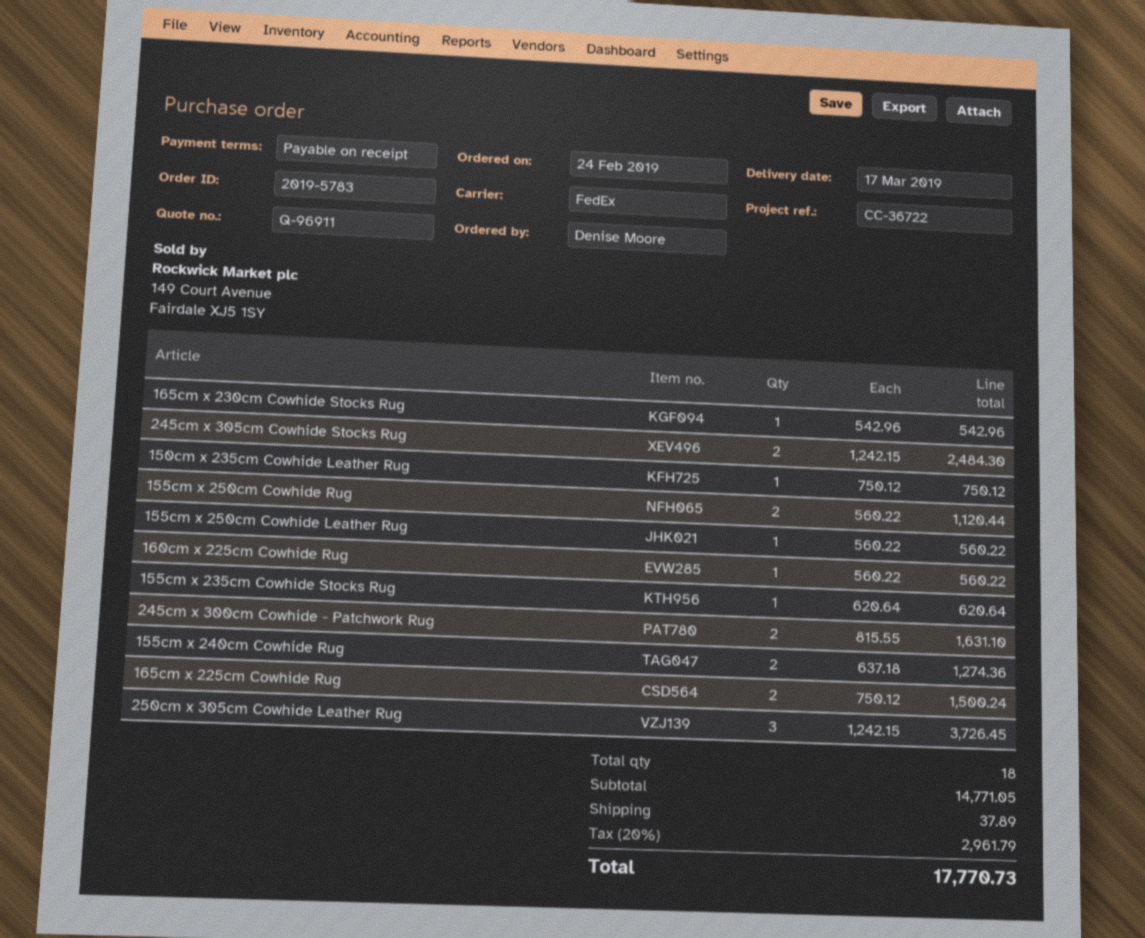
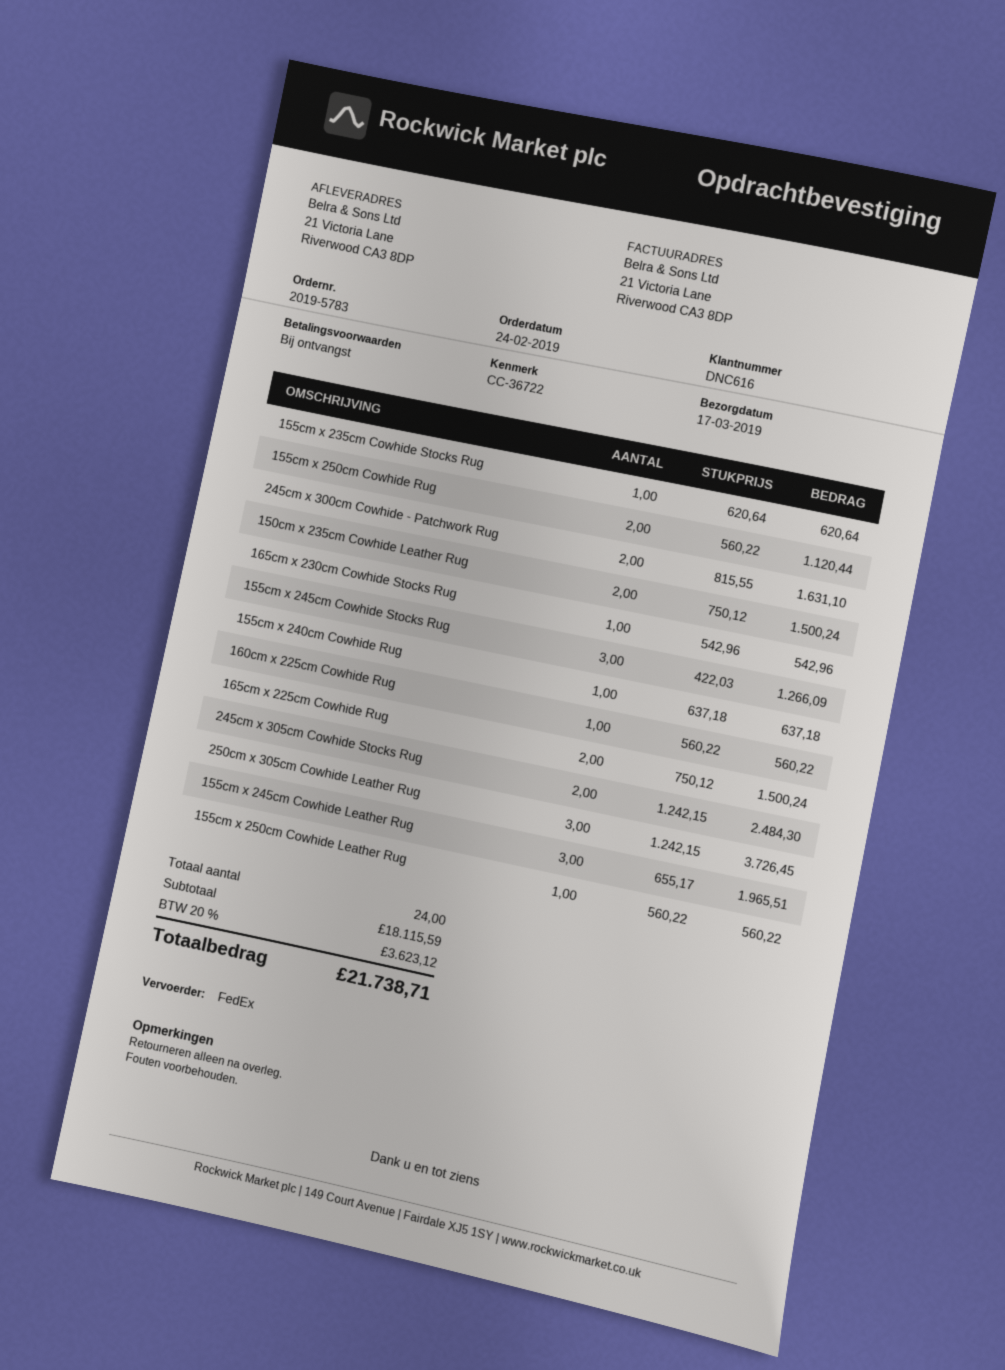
150cm x 235cm Cowhide Leather Rug: 1 x 750.12 = 750.12 -> 2 x 750.12 = 1500.24
155cm x 240cm Cowhide Rug: 2 x 637.18 = 1274.36 -> 1 x 637.18 = 637.18
155cm x 245cm Cowhide Stocks Rug: none -> 3 x 422.03 = 1266.09
155cm x 245cm Cowhide Leather Rug: none -> 3 x 655.17 = 1965.51
total quantity: 18 -> 24
subtotal: 14771.05 -> 18115.59
shipping: 37.89 -> none
tax: 20% = 2961.79 -> 20% = 3623.12
total: 17770.73 -> 21738.71

